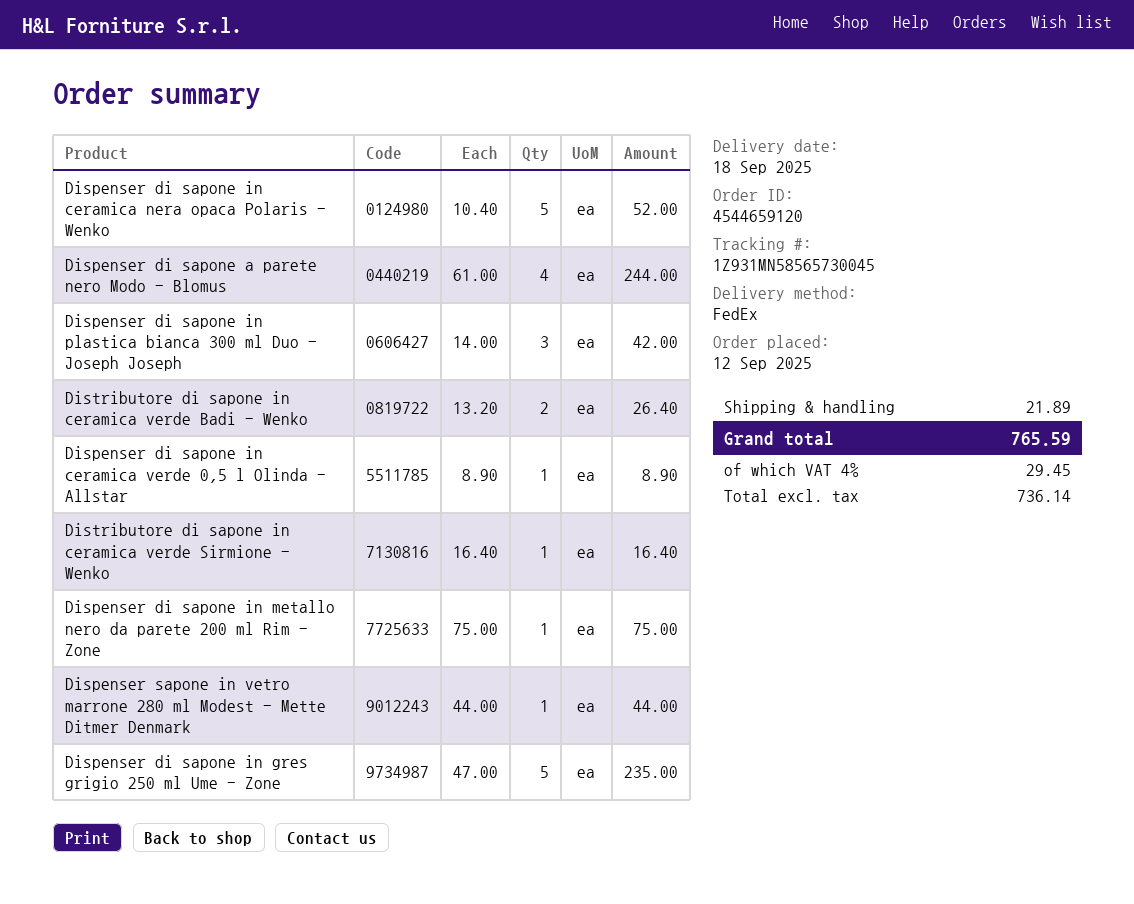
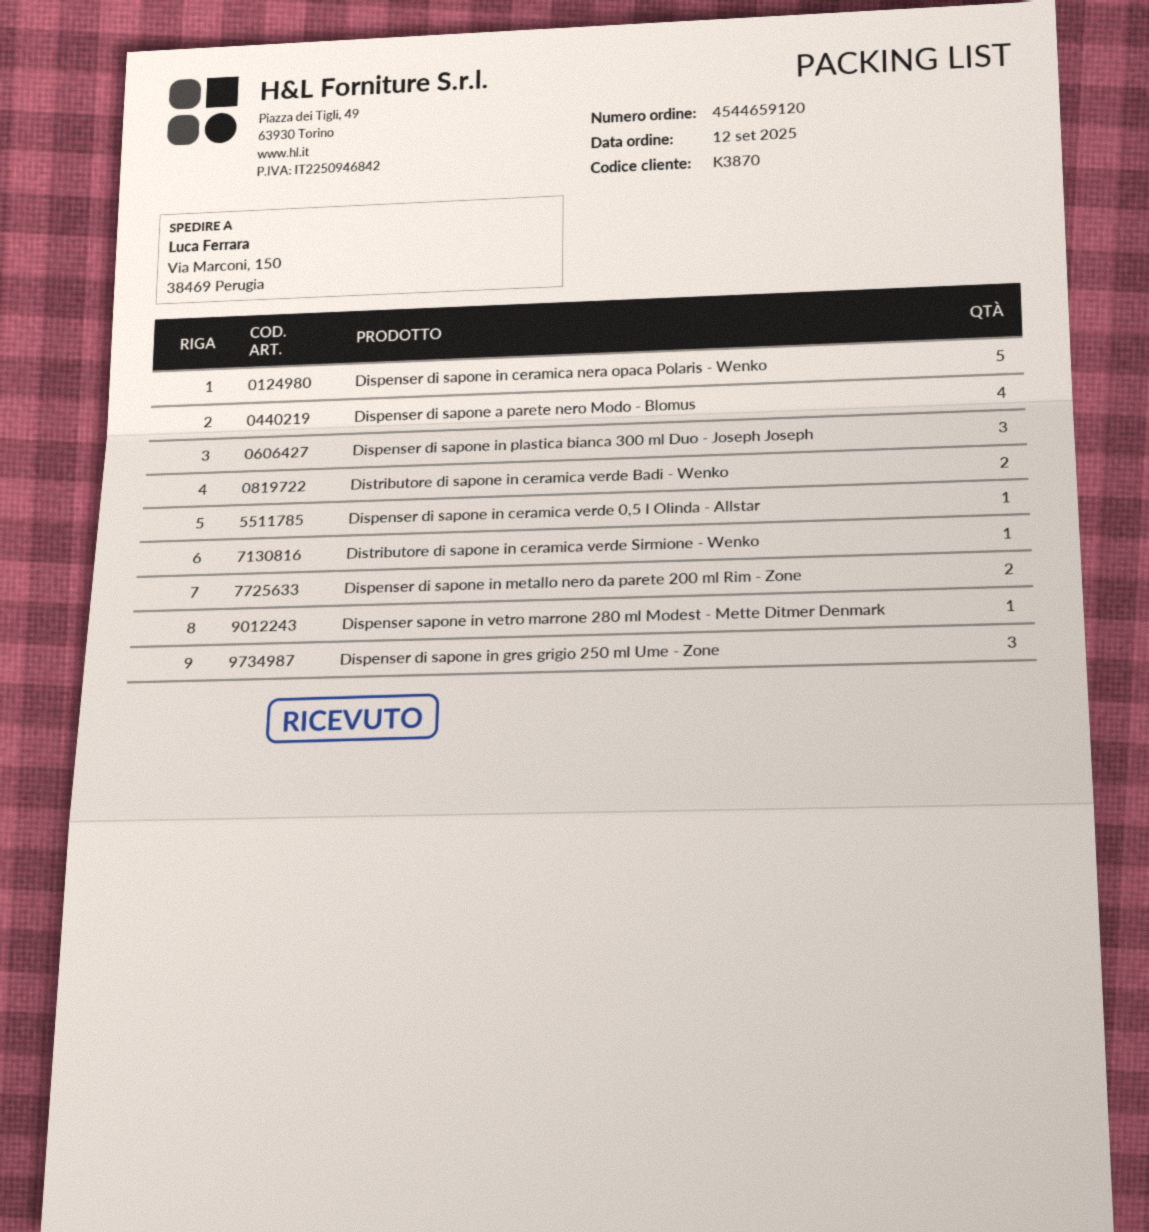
Dispenser di sapone in metallo nero da parete 200 ml Rim - Zone: 1 -> 2
Dispenser di sapone in gres grigio 250 ml Ume - Zone: 5 -> 3

